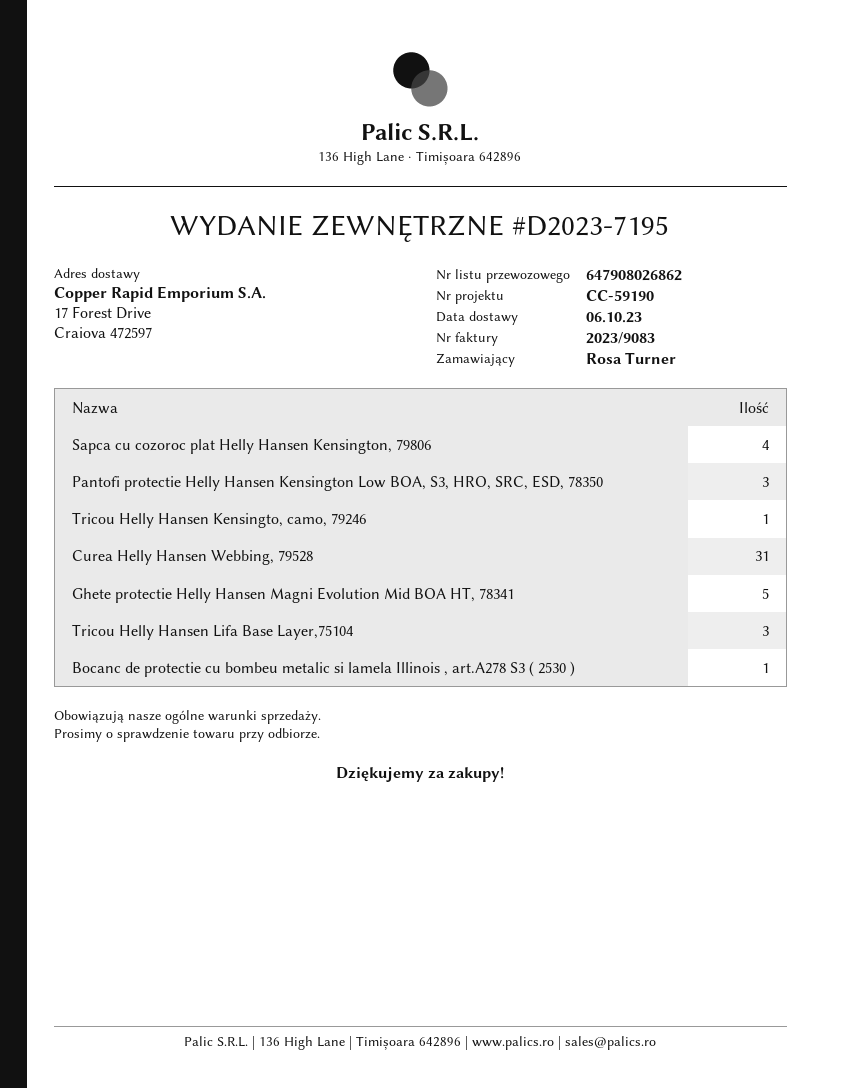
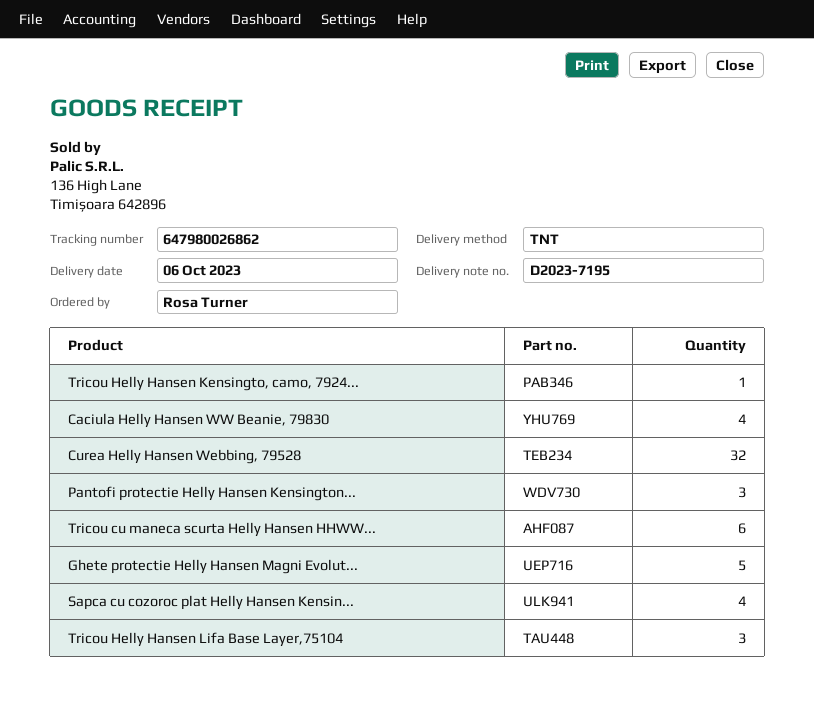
tracking number: 647908026862 -> 647980026862
Curea Helly Hansen Webbing, 79528: 31 -> 32
Bocanc de protectie cu bombeu metalic si lamela Illinois , art.A278 S3 ( 2530 ): 1 -> none
Caciula Helly Hansen WW Beanie, 79830: none -> 4
Tricou cu maneca scurta Helly Hansen HHWW...: none -> 6

